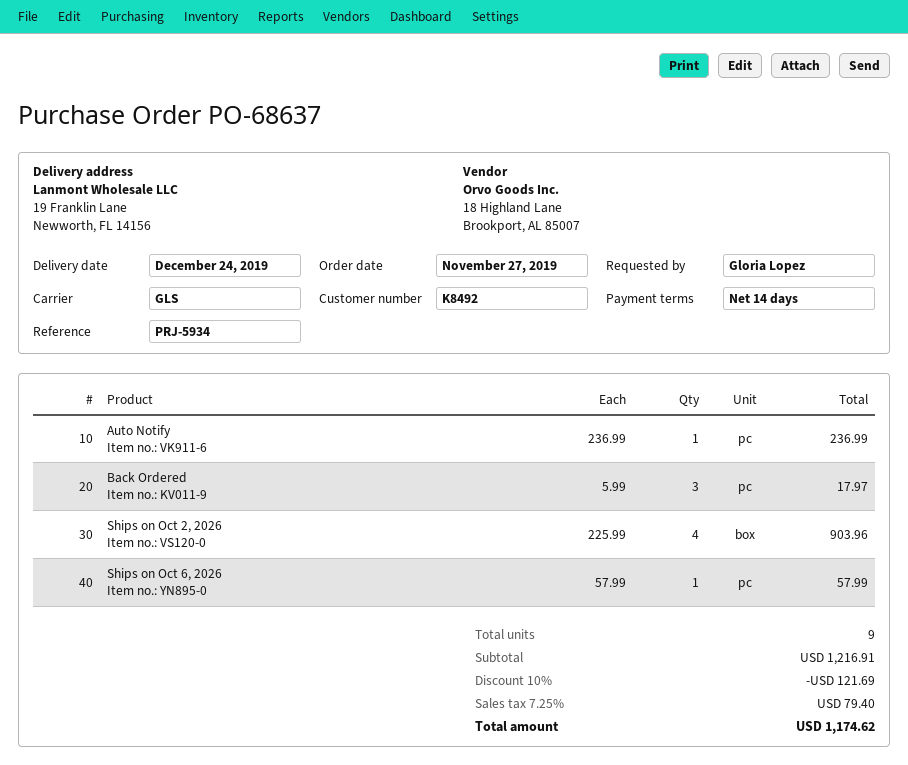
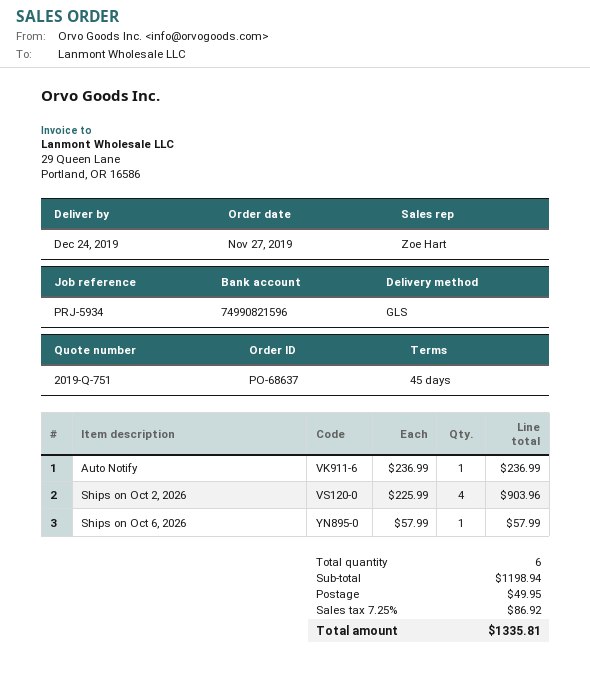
payment terms: 14 days -> 45 days
Back Ordered: 3 x 5.99 = 17.97 -> none
total quantity: 9 -> 6
subtotal: 1216.91 -> 1198.94
discount: 10% = 121.69 -> none
shipping: none -> 49.95
tax: 7.25% = 79.40 -> 7.25% = 86.92
total: 1174.62 -> 1335.81

